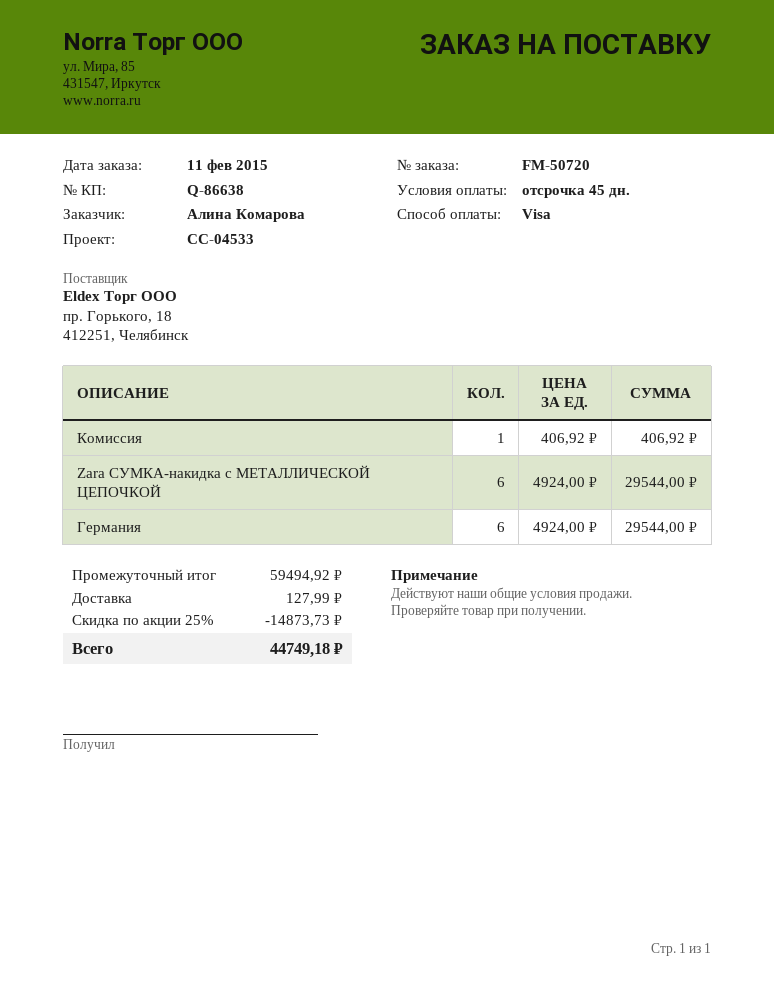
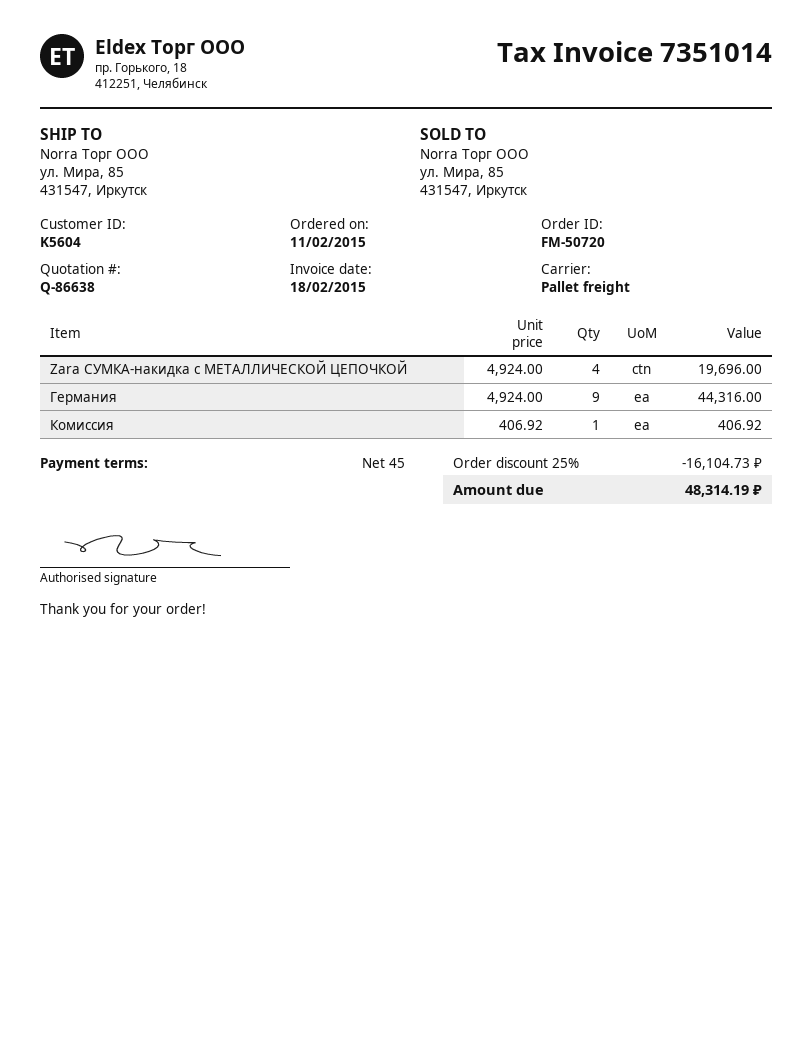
Zara СУМКА-накидка с МЕТАЛЛИЧЕСКОЙ ЦЕПОЧКОЙ: 6 x 4924.00 = 29544.00 -> 4 x 4924.00 = 19696.00
Германия: 6 x 4924.00 = 29544.00 -> 9 x 4924.00 = 44316.00
discount: 25% = 14873.73 -> 25% = 16104.73
shipping: 127.99 -> none
total: 44749.18 -> 48314.19

